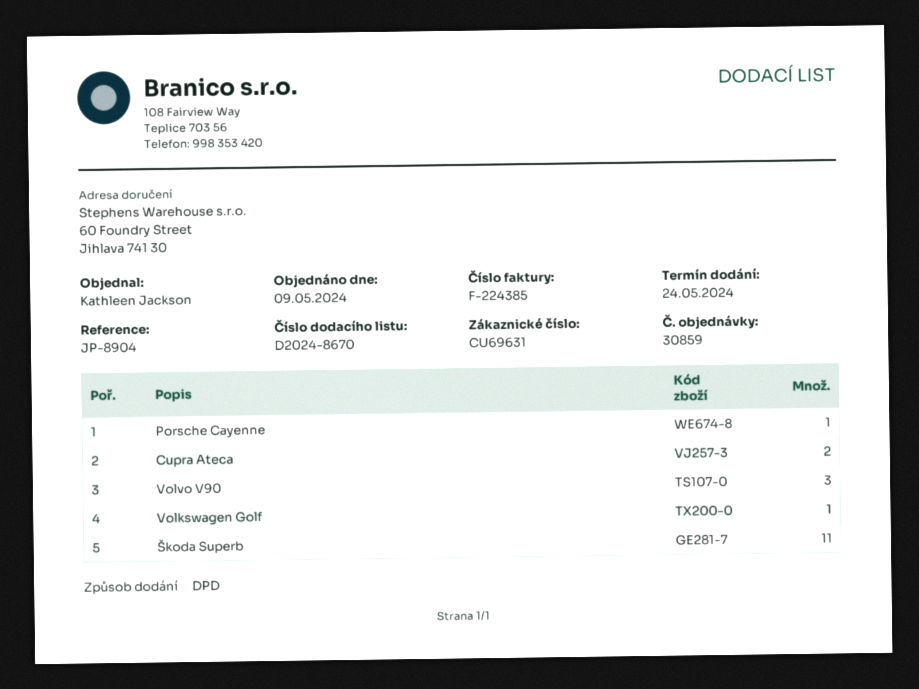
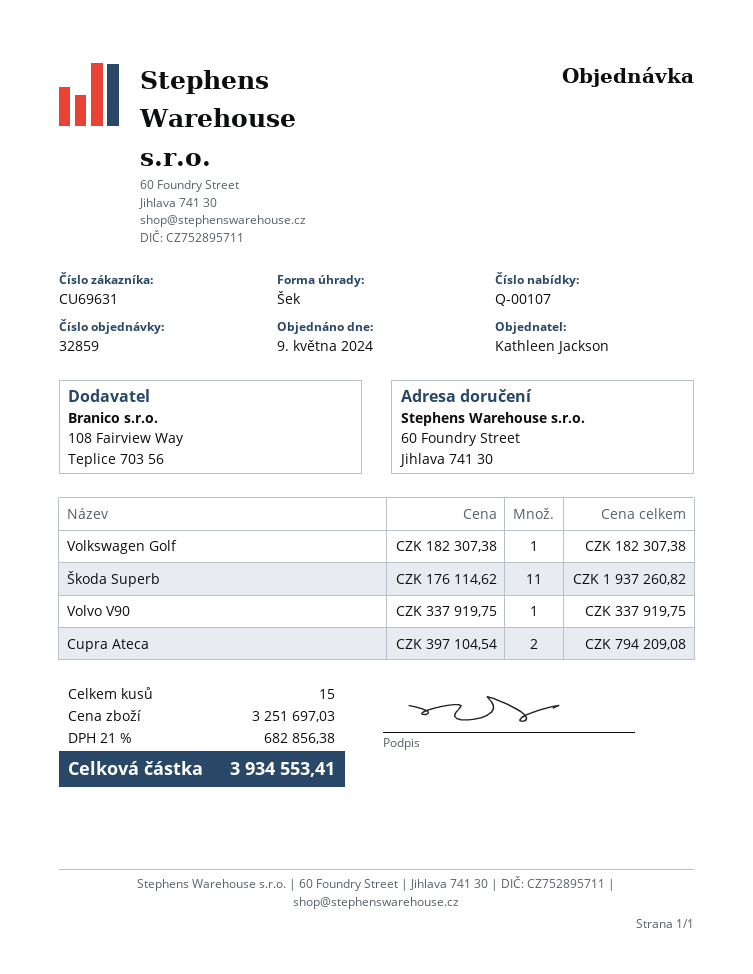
order number: 30859 -> 32859
Porsche Cayenne: 1 -> none
Volvo V90: 3 -> 1

